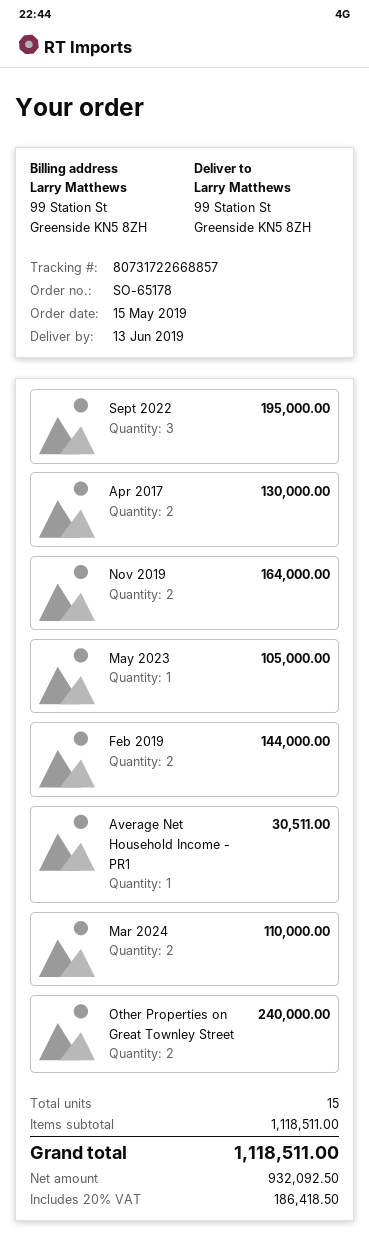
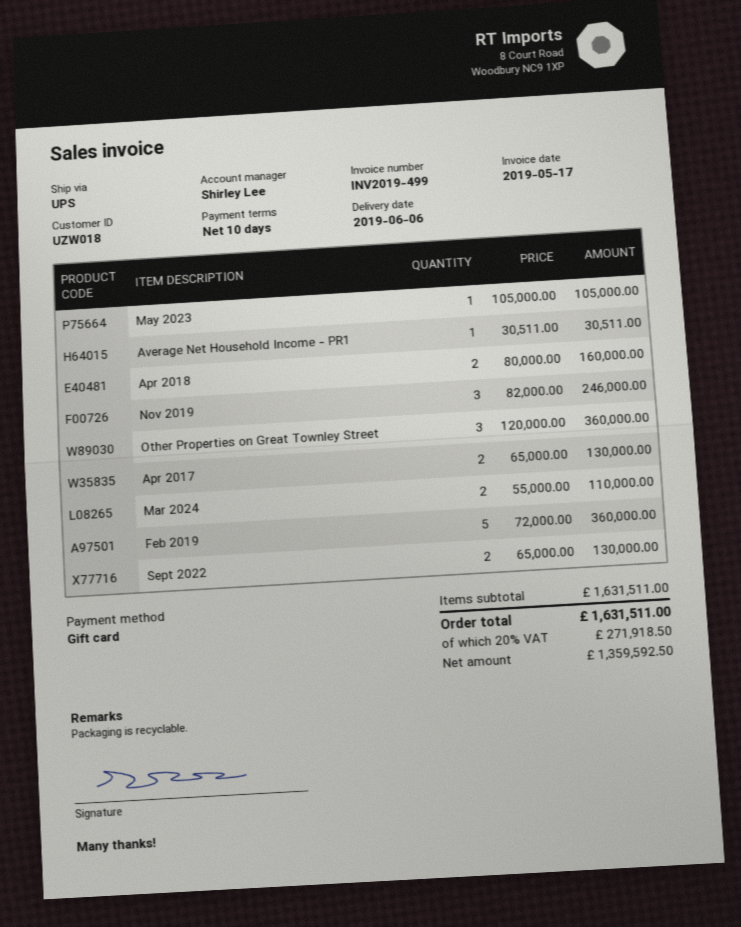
delivery date: 2019-06-13 -> 2019-06-06
Sept 2022: 3 for 195000.00 -> 2 for 130000.00
Nov 2019: 2 for 164000.00 -> 3 for 246000.00
Feb 2019: 2 for 144000.00 -> 5 for 360000.00
Other Properties on Great Townley Street: 2 for 240000.00 -> 3 for 360000.00
Apr 2018: none -> 2 for 160000.00
subtotal: 1118511.00 -> 1631511.00
net: 932092.50 -> 1359592.50
tax: 20% = 186418.50 -> 20% = 271918.50
total: 1118511.00 -> 1631511.00

